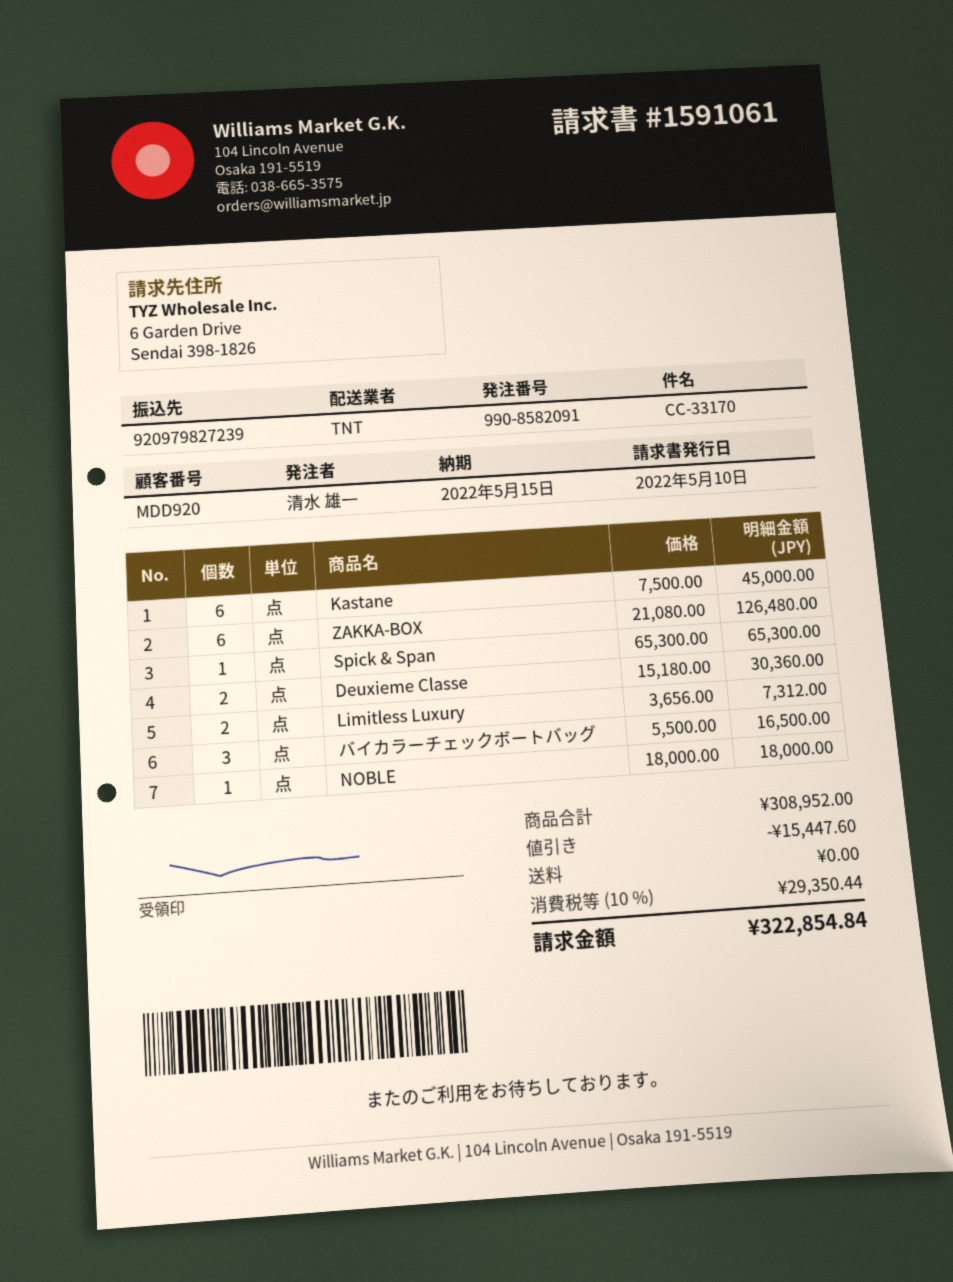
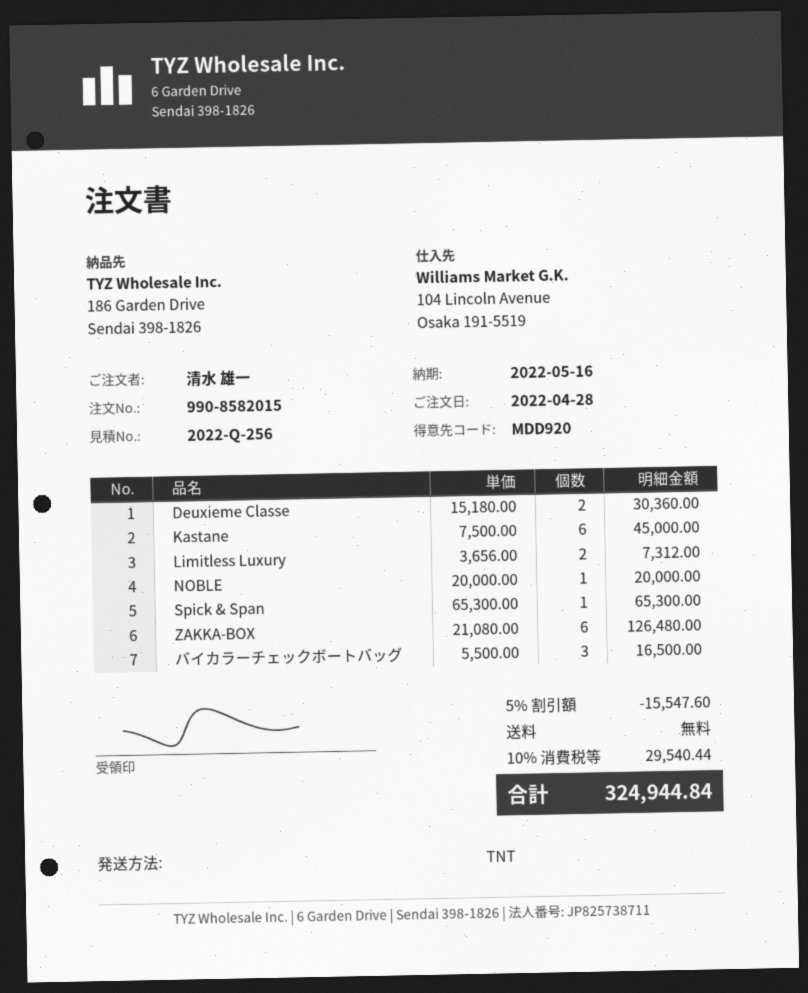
order number: 990-8582091 -> 990-8582015
delivery date: 2022-05-15 -> 2022-05-16
NOBLE: 1 x 18000.00 = 18000.00 -> 1 x 20000.00 = 20000.00
discount: 15447.60 -> 15547.60
tax: 10% = 29350.44 -> 10% = 29540.44
total: 322854.84 -> 324944.84

